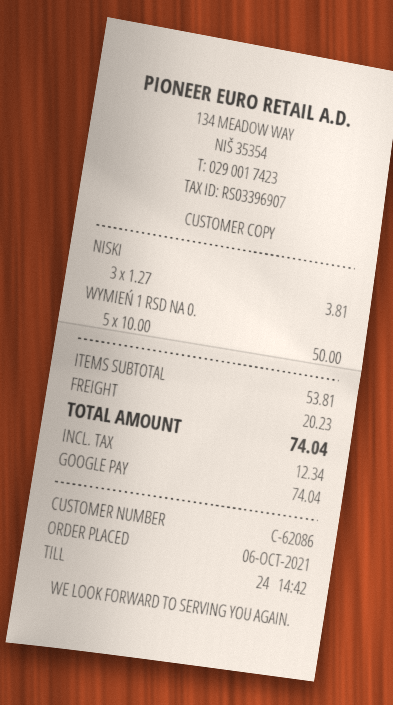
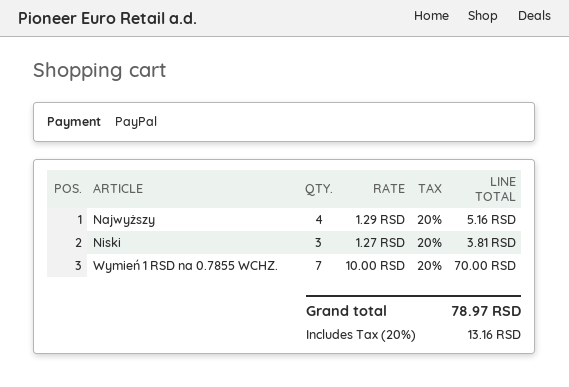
payment method: Google Pay -> PayPal
WYMIEŃ 1 RSD NA 0.: 5 x 10.00 = 50.00 -> 7 x 10.00 = 70.00
Najwyższy: none -> 4 x 1.29 = 5.16
shipping: 20.23 -> none
tax: 12.34 -> 13.16
total: 74.04 -> 78.97

